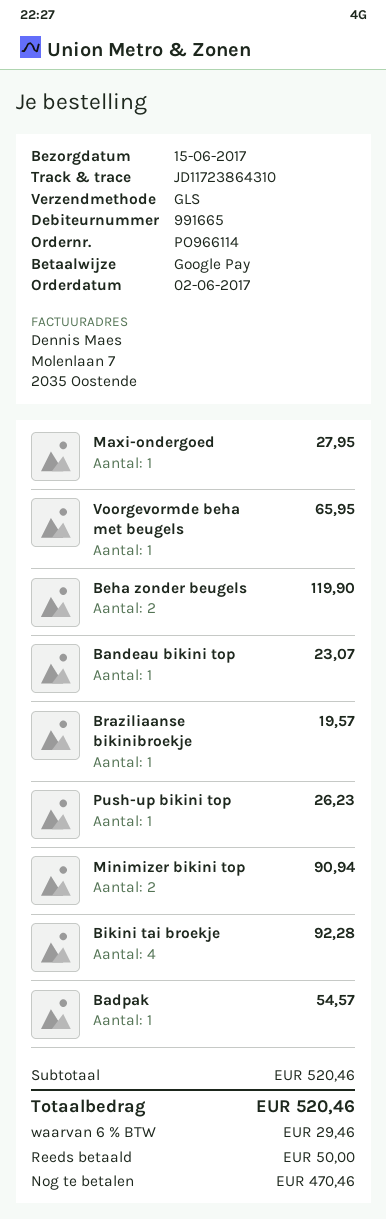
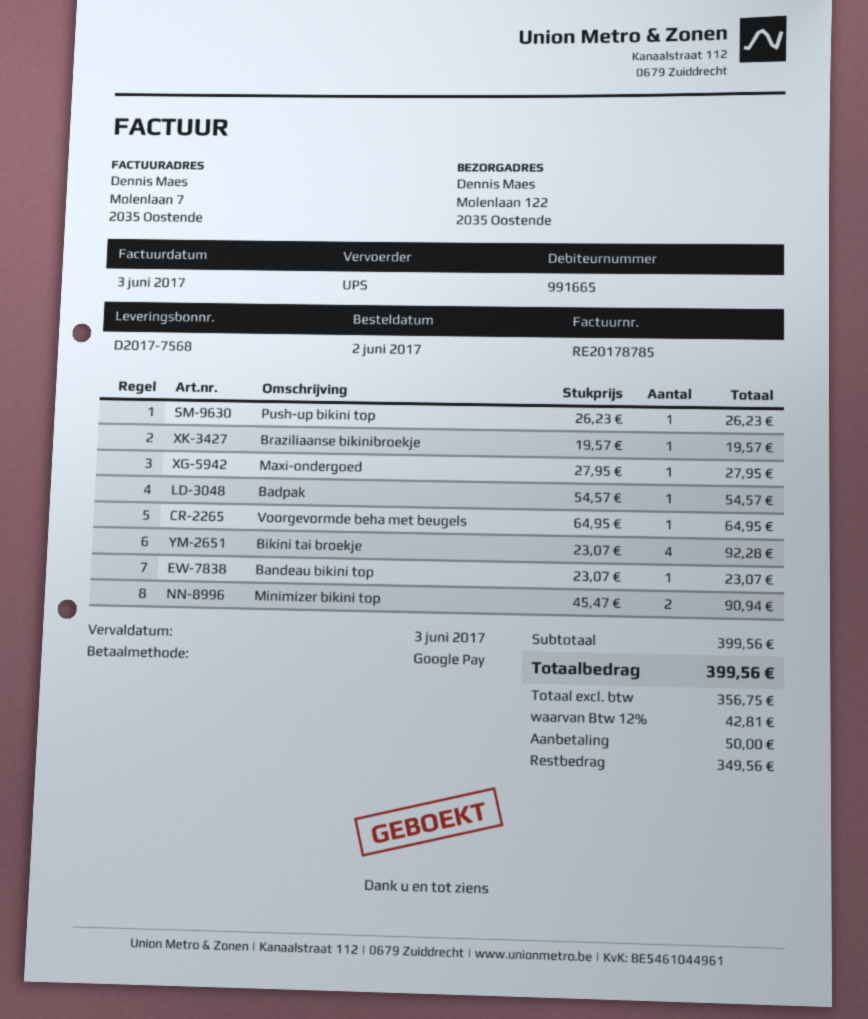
shipping method: GLS -> UPS
Voorgevormde beha met beugels: 1 for 65.95 -> 1 for 64.95
Beha zonder beugels: 2 for 119.90 -> none
subtotal: 520.46 -> 399.56
tax: 6% = 29.46 -> 12% = 42.81
total: 520.46 -> 399.56
balance: 470.46 -> 349.56

